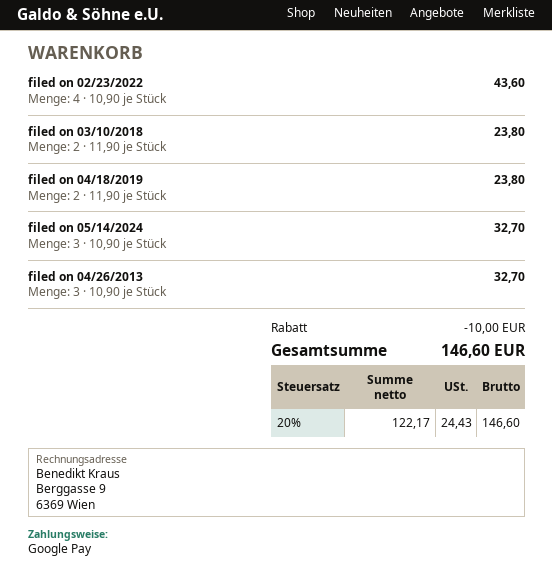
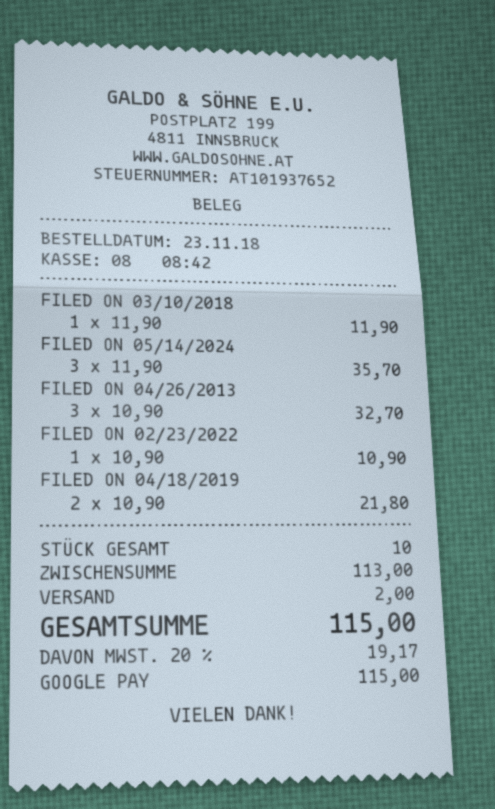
filed on 02/23/2022: 4 x 10.90 = 43.60 -> 1 x 10.90 = 10.90
filed on 03/10/2018: 2 x 11.90 = 23.80 -> 1 x 11.90 = 11.90
filed on 04/18/2019: 2 x 11.90 = 23.80 -> 2 x 10.90 = 21.80
filed on 05/14/2024: 3 x 10.90 = 32.70 -> 3 x 11.90 = 35.70
discount: 10.00 -> none
shipping: none -> 2.00
tax: 20% = 24.43 -> 20% = 19.17
total: 146.60 -> 115.00

